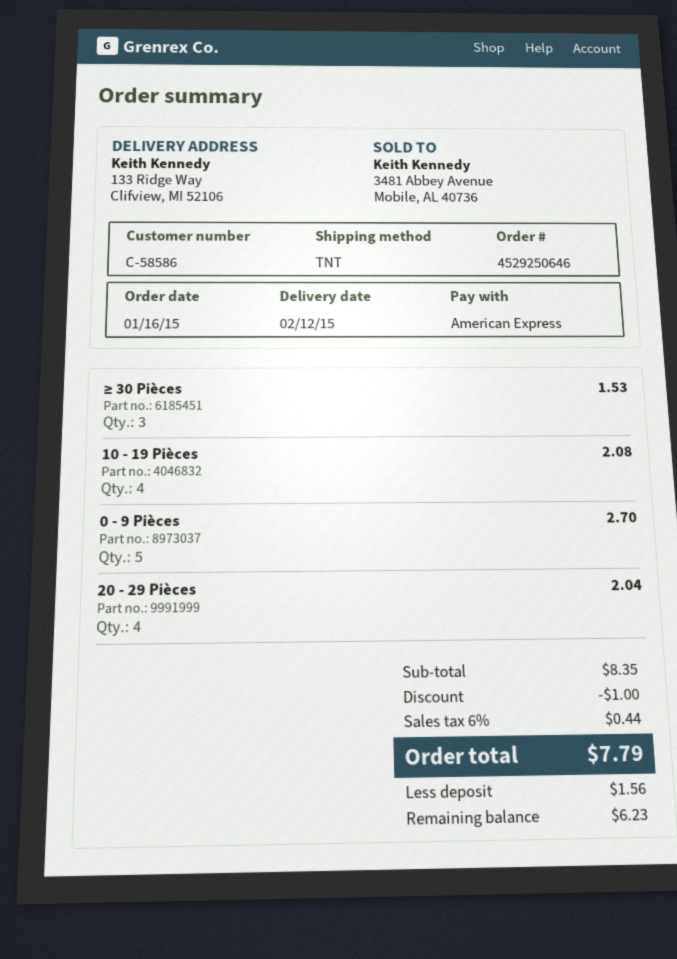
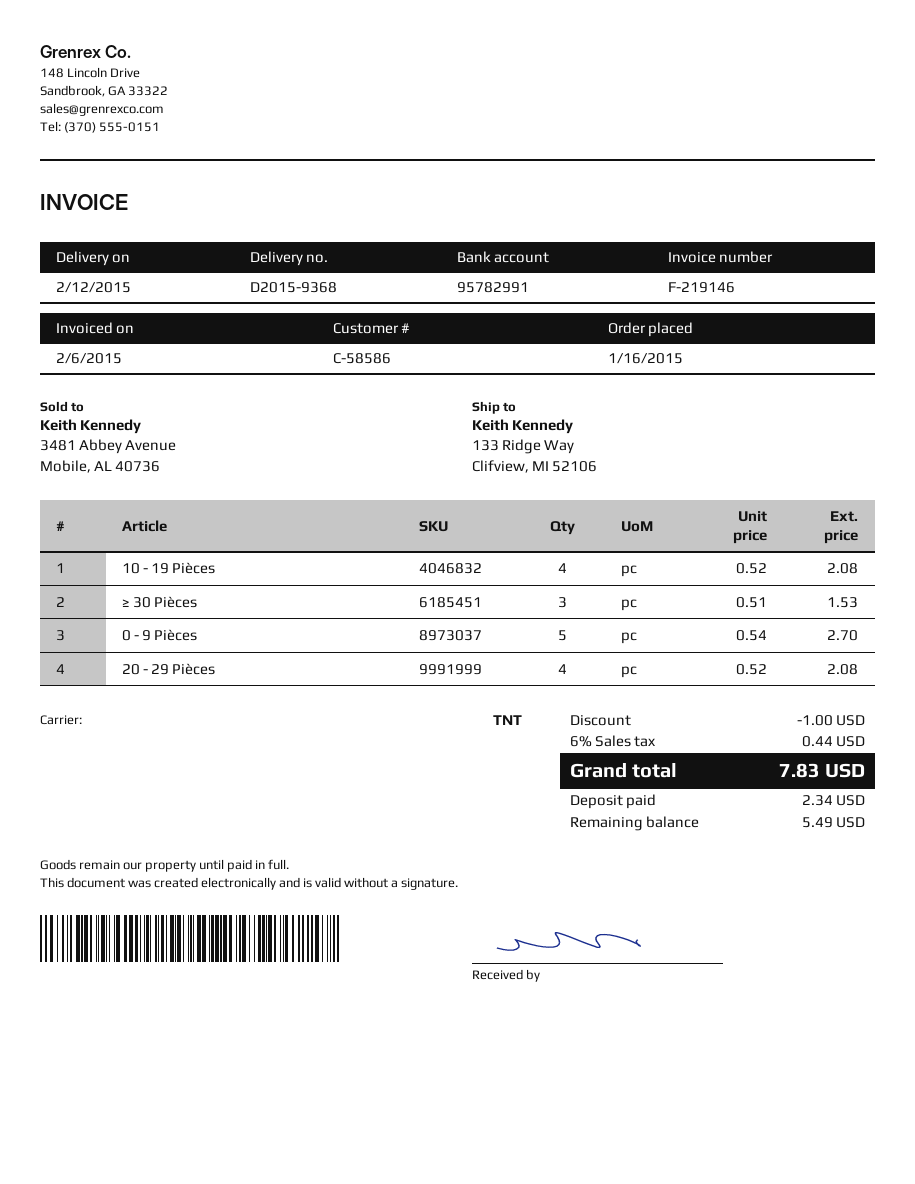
20 - 29 Pièces: 4 for 2.04 -> 4 for 2.08
total: 7.79 -> 7.83
deposit: 1.56 -> 2.34
balance: 6.23 -> 5.49

